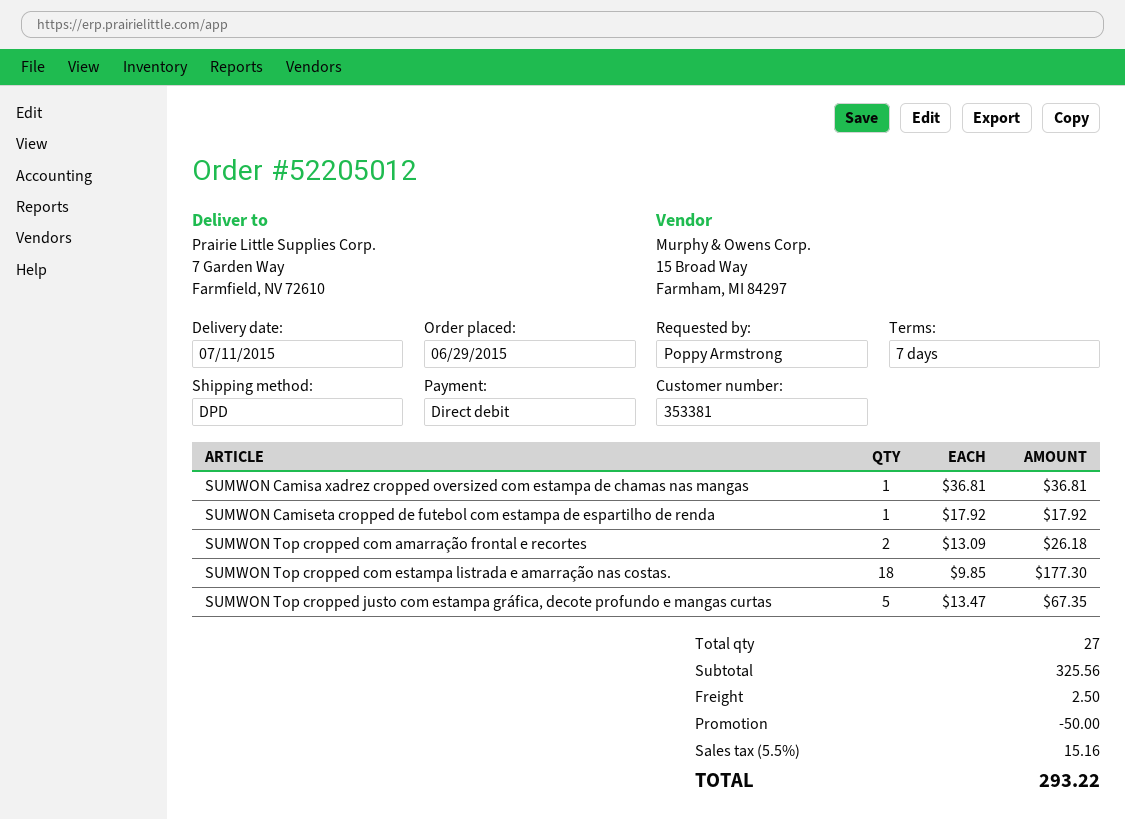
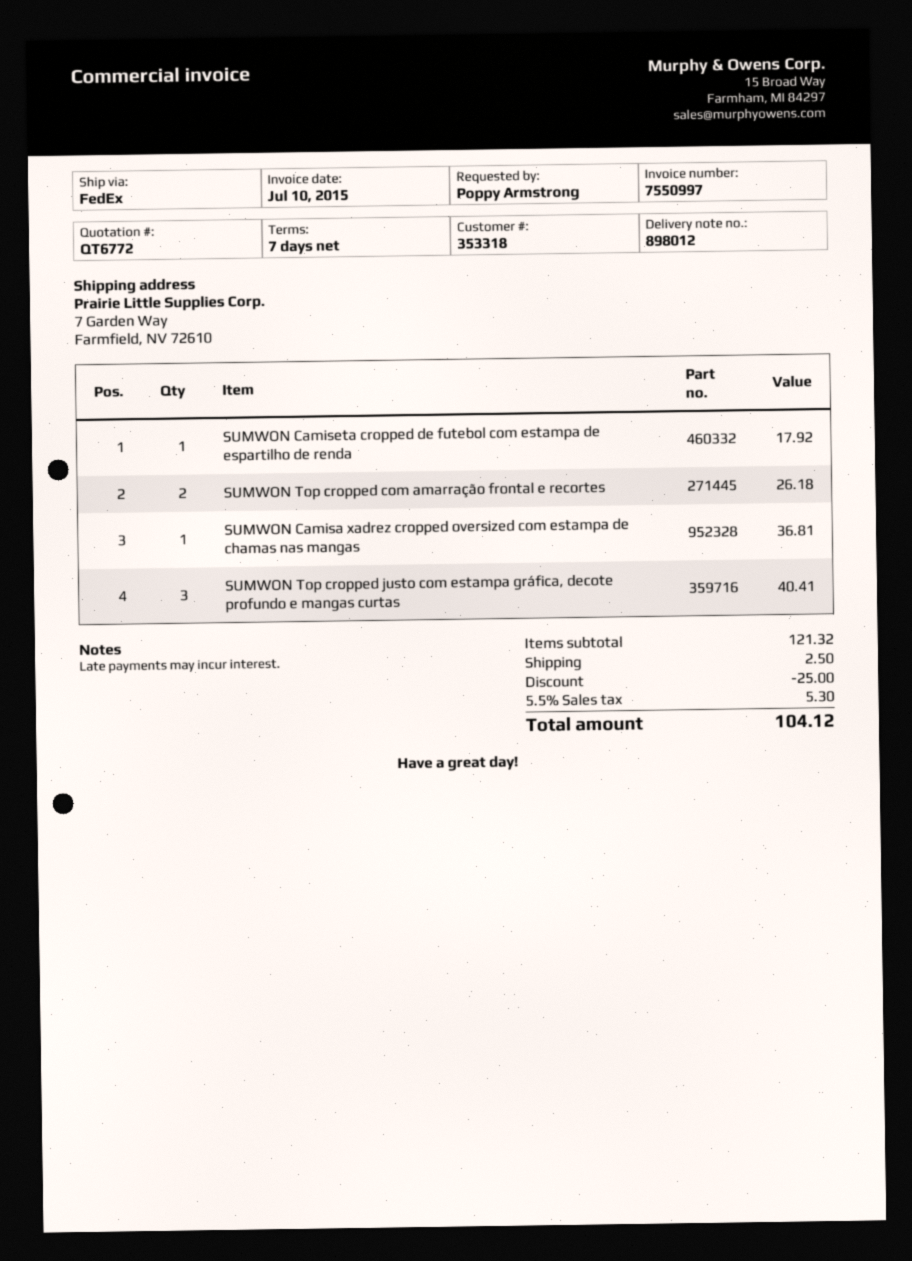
customer number: 353381 -> 353318
shipping method: DPD -> FedEx
SUMWON Top cropped com estampa listrada e amarração nas costas.: 18 for 177.30 -> none
SUMWON Top cropped justo com estampa gráfica, decote profundo e mangas curtas: 5 for 67.35 -> 3 for 40.41
subtotal: 325.56 -> 121.32
discount: 50.00 -> 25.00
tax: 5.5% = 15.16 -> 5.5% = 5.30
total: 293.22 -> 104.12

